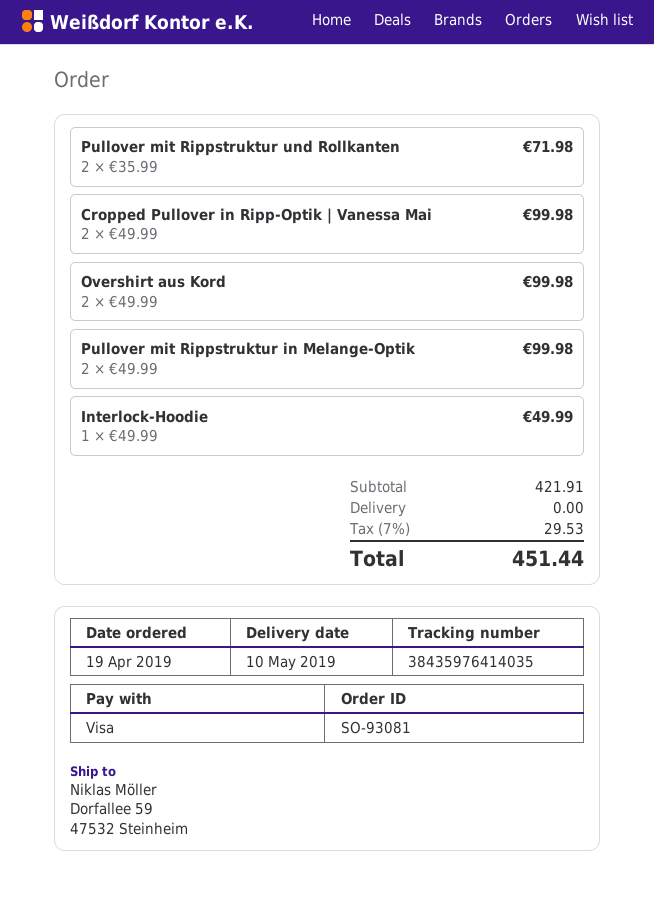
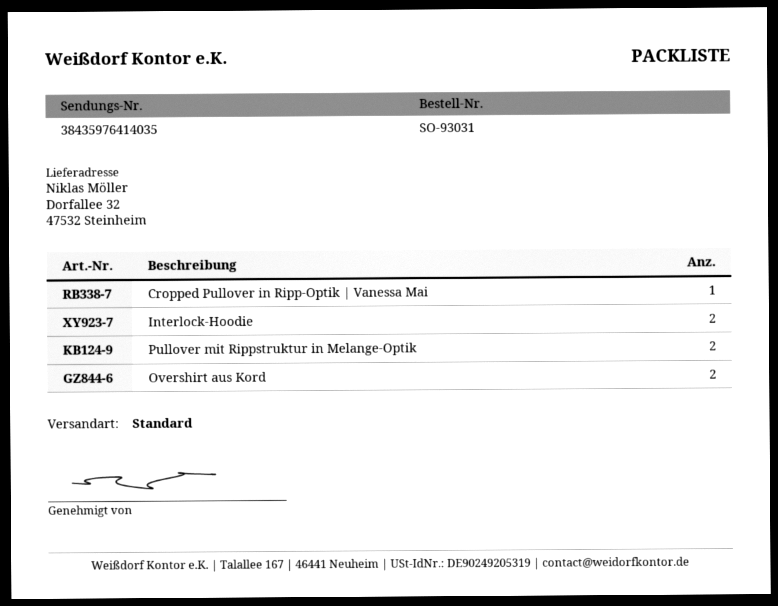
order number: SO-93081 -> SO-93031
ship to: Dorfallee 59, 47532 Steinheim -> Dorfallee 32, 47532 Steinheim
Pullover mit Rippstruktur und Rollkanten: 2 -> none
Cropped Pullover in Ripp-Optik | Vanessa Mai: 2 -> 1
Interlock-Hoodie: 1 -> 2

